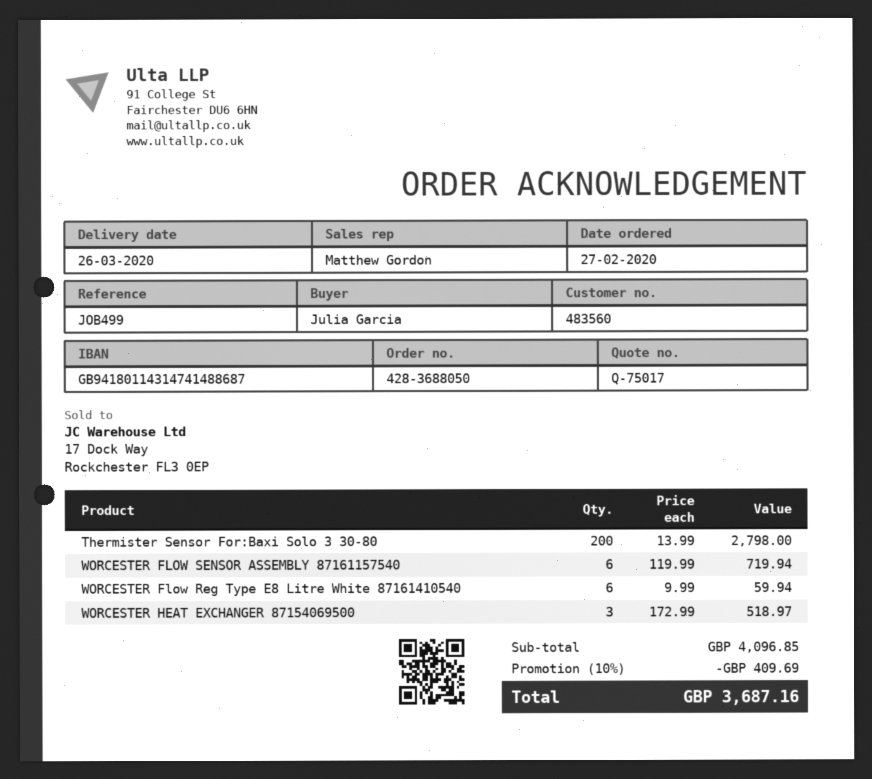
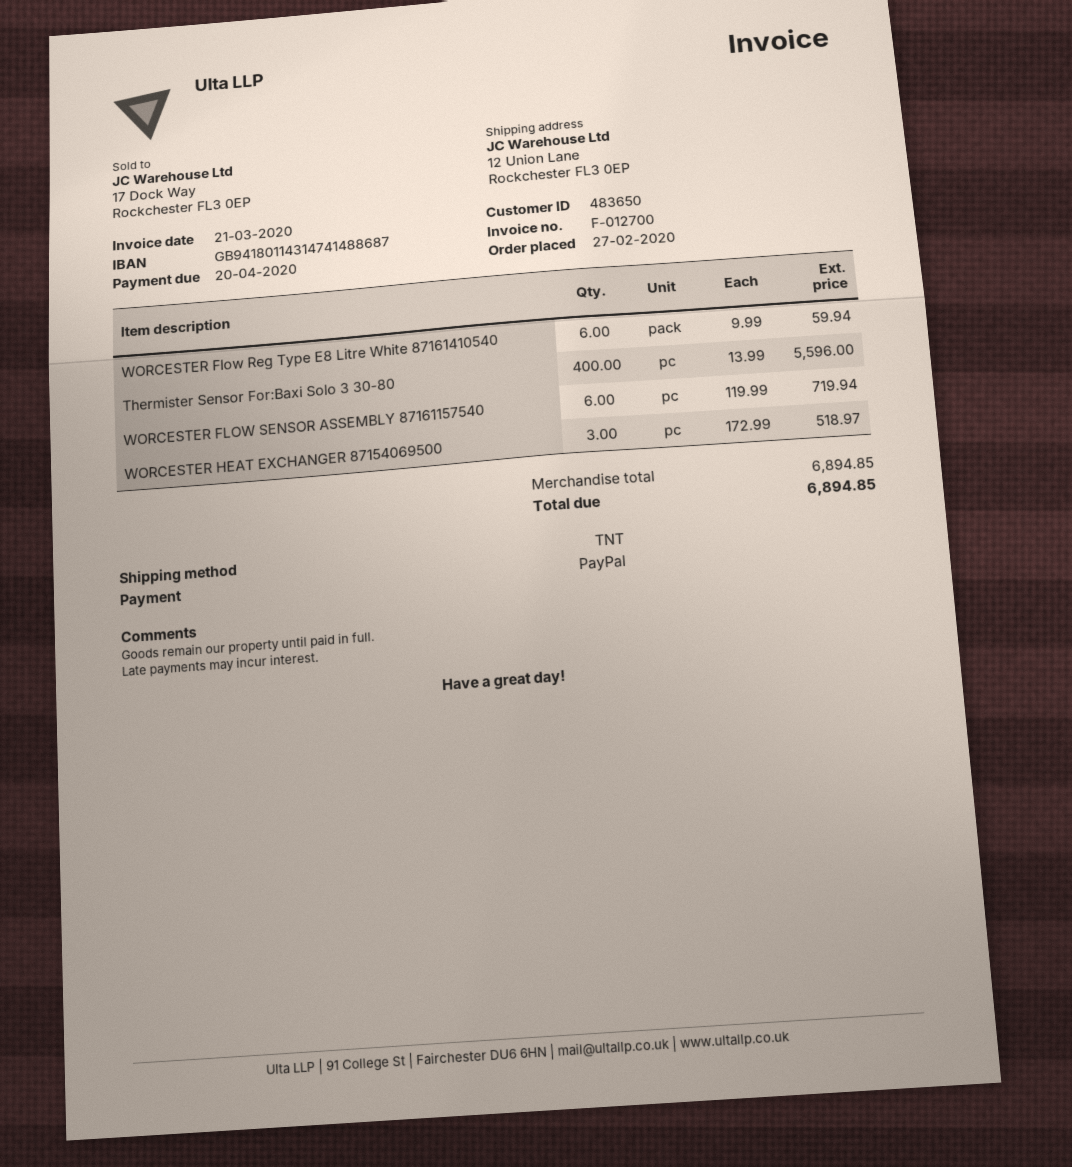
customer number: 483560 -> 483650
Thermister Sensor For:Baxi Solo 3 30-80: 200 x 13.99 = 2798.00 -> 400 x 13.99 = 5596.00
subtotal: 4096.85 -> 6894.85
discount: 10% = 409.69 -> none
total: 3687.16 -> 6894.85

